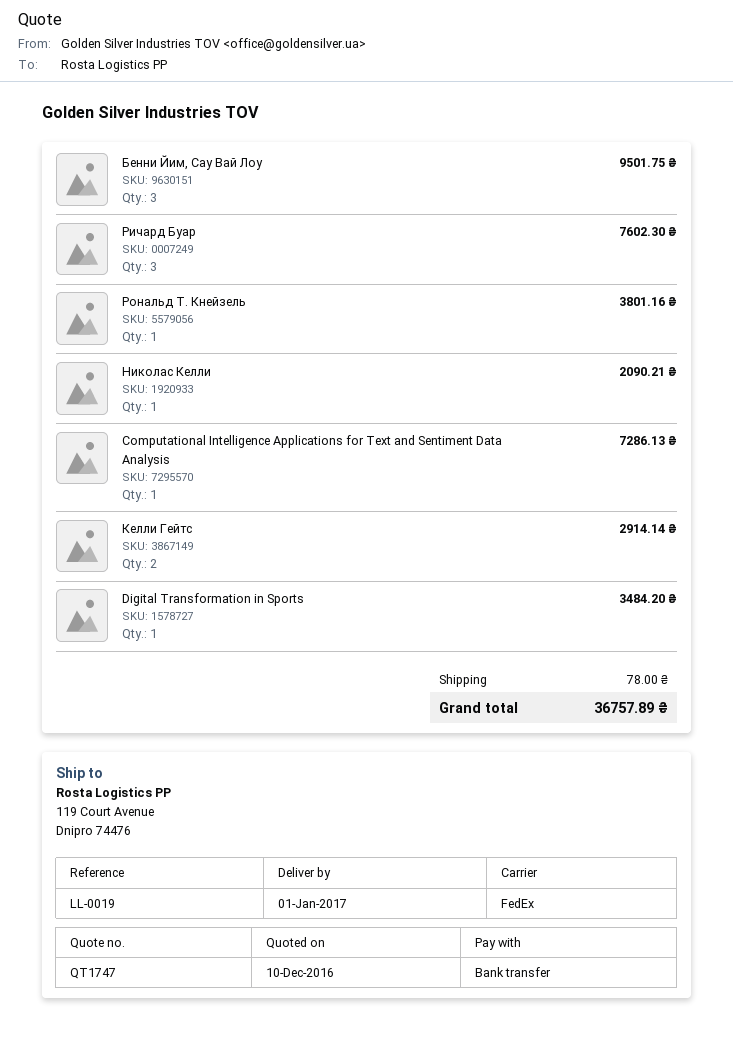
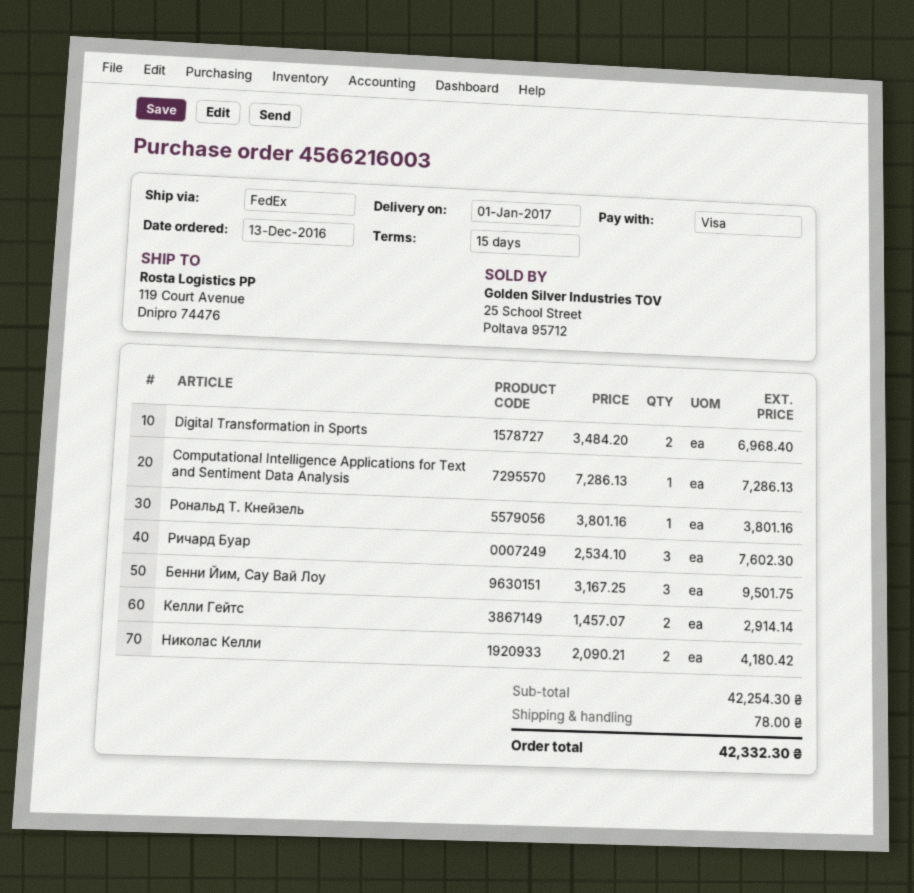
payment method: bank transfer -> Visa
Николас Келли: 1 for 2090.21 -> 2 for 4180.42
Digital Transformation in Sports: 1 for 3484.20 -> 2 for 6968.40
total: 36757.89 -> 42332.30

